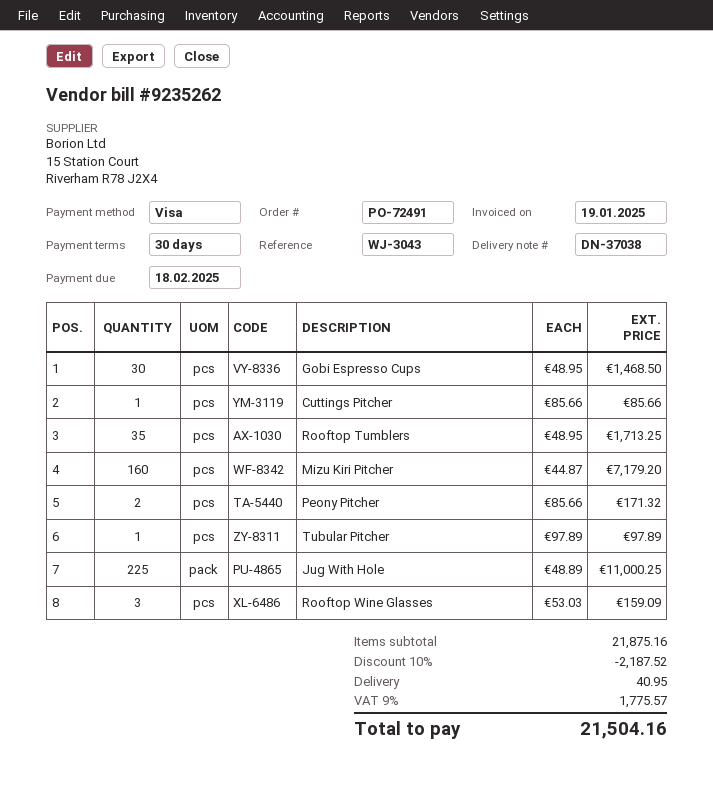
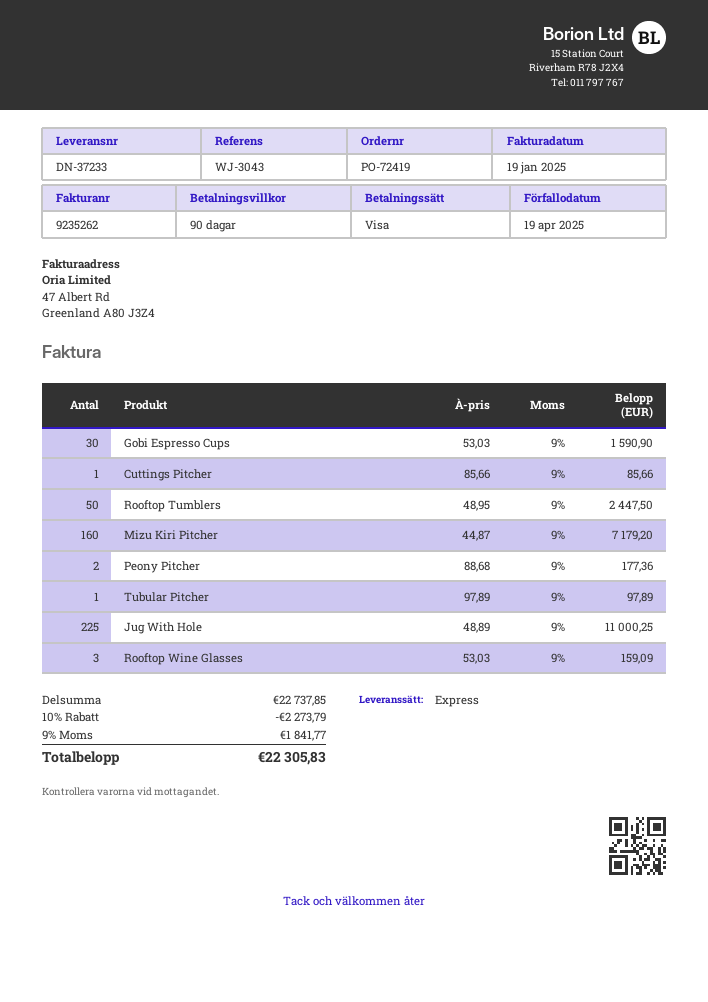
order number: PO-72491 -> PO-72419
delivery note number: DN-37038 -> DN-37233
payment terms: 30 days -> 90 days
due date: 2025-02-18 -> 2025-04-19
Gobi Espresso Cups: 30 x 48.95 = 1468.50 -> 30 x 53.03 = 1590.90
Rooftop Tumblers: 35 x 48.95 = 1713.25 -> 50 x 48.95 = 2447.50
Peony Pitcher: 2 x 85.66 = 171.32 -> 2 x 88.68 = 177.36
subtotal: 21875.16 -> 22737.85
discount: 10% = 2187.52 -> 10% = 2273.79
shipping: 40.95 -> none
tax: 9% = 1775.57 -> 9% = 1841.77
total: 21504.16 -> 22305.83

